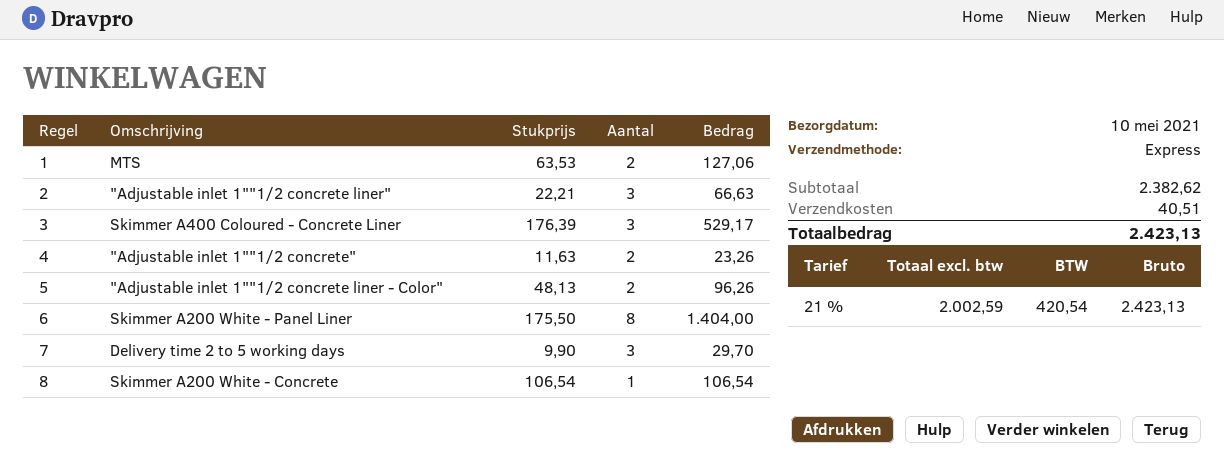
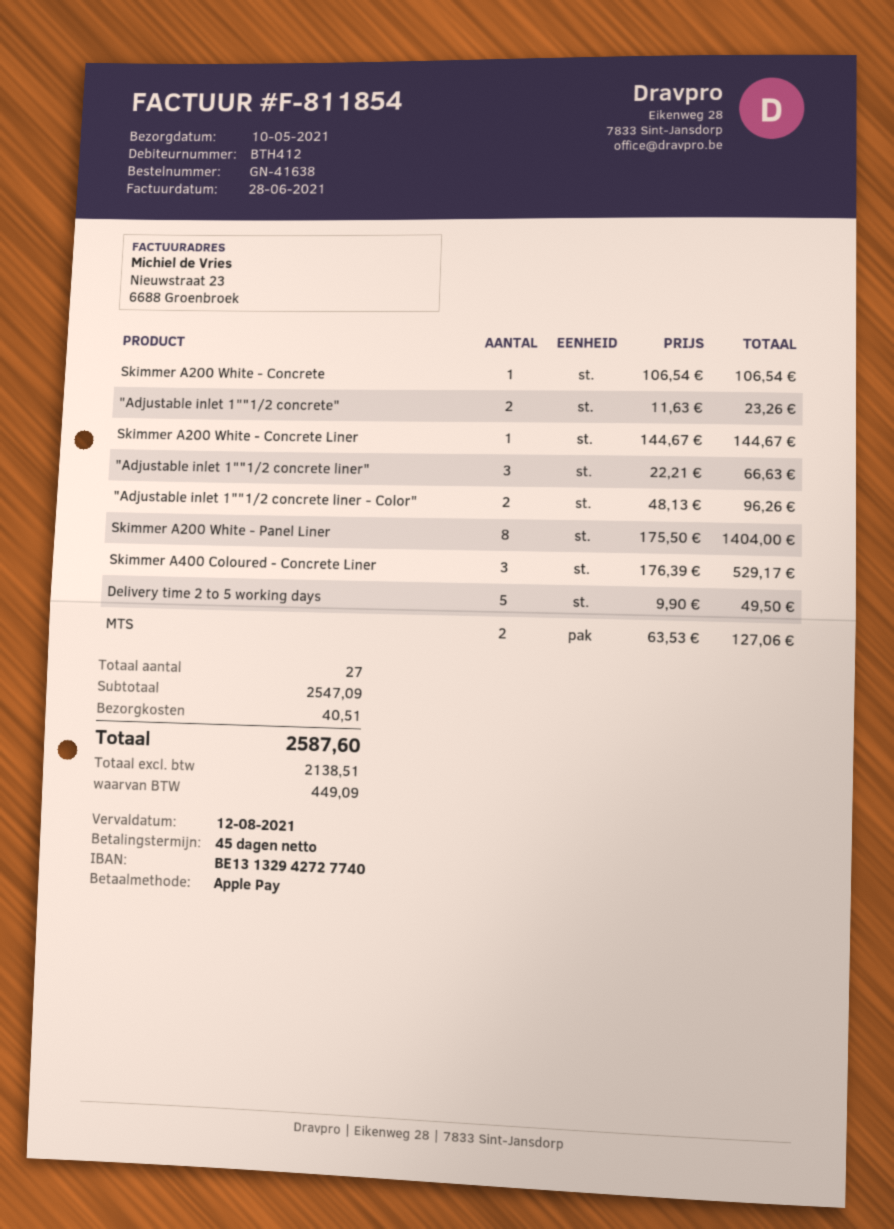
Delivery time 2 to 5 working days: 3 x 9.90 = 29.70 -> 5 x 9.90 = 49.50
Skimmer A200 White - Concrete Liner: none -> 1 x 144.67 = 144.67
subtotal: 2382.62 -> 2547.09
net: 2002.59 -> 2138.51
tax: 420.54 -> 449.09
total: 2423.13 -> 2587.60

